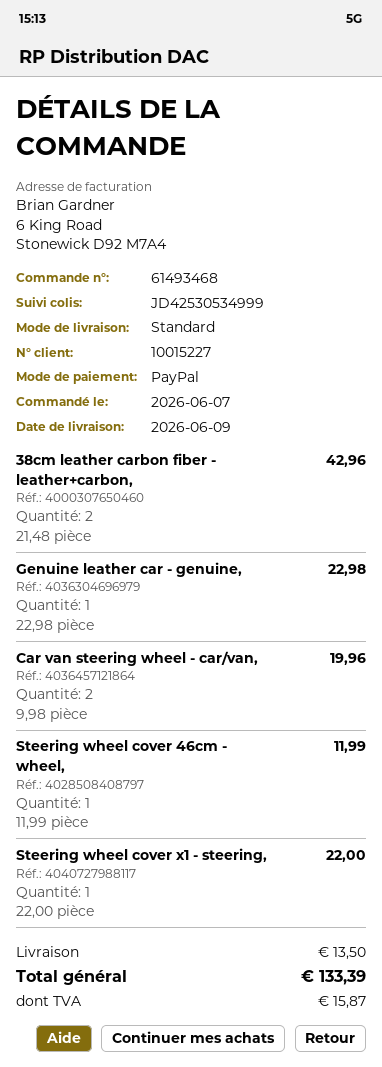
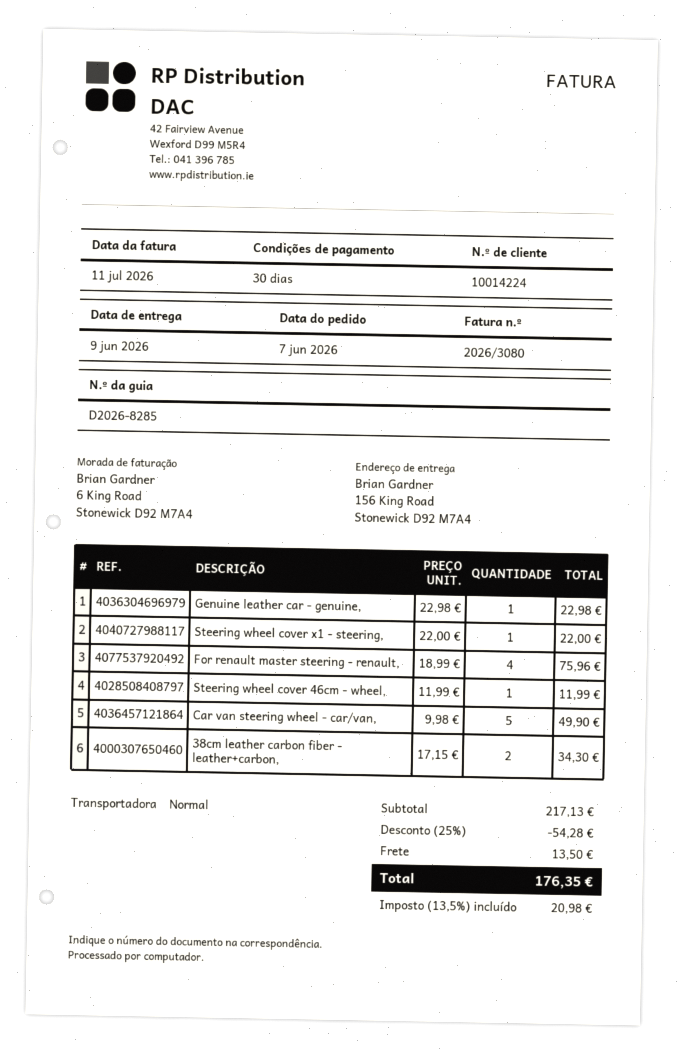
customer number: 10015227 -> 10014224
38cm leather carbon fiber - leather+carbon,: 2 x 21.48 = 42.96 -> 2 x 17.15 = 34.30
Car van steering wheel - car/van,: 2 x 9.98 = 19.96 -> 5 x 9.98 = 49.90
For renault master steering - renault,: none -> 4 x 18.99 = 75.96
discount: none -> 25% = 54.28
tax: 15.87 -> 20.98
total: 133.39 -> 176.35

